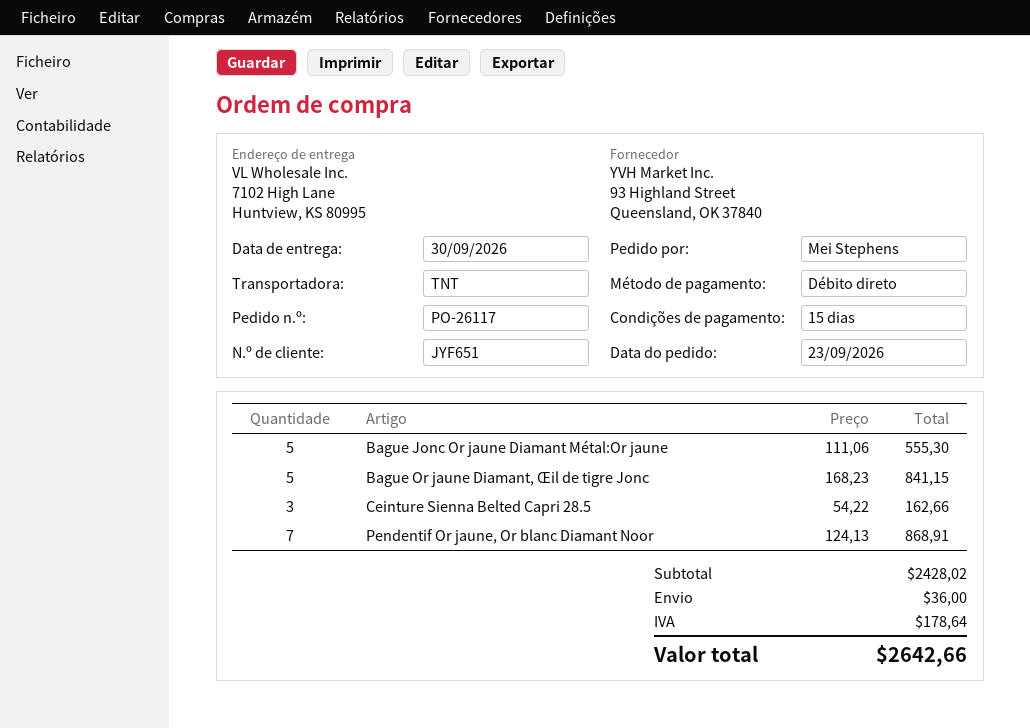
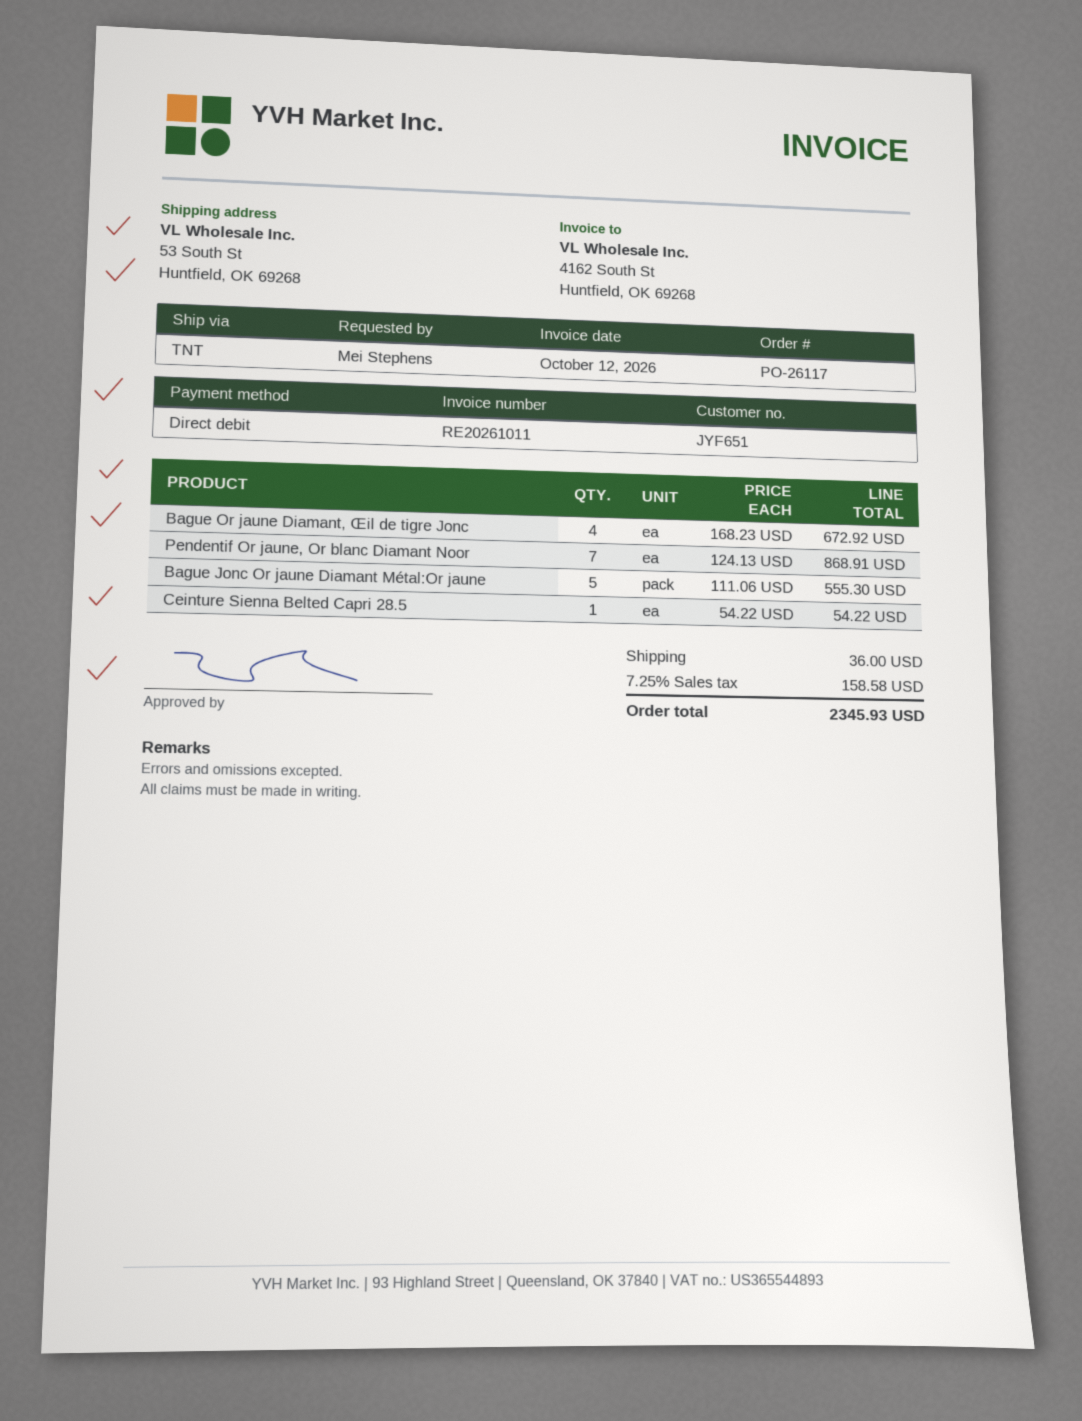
ship to: 7102 High Lane, Huntview, KS 80995 -> 53 South St, Huntfield, OK 69268
Bague Or jaune Diamant, Œil de tigre Jonc: 5 x 168.23 = 841.15 -> 4 x 168.23 = 672.92
Ceinture Sienna Belted Capri 28.5: 3 x 54.22 = 162.66 -> 1 x 54.22 = 54.22
tax: 178.64 -> 158.58
total: 2642.66 -> 2345.93

